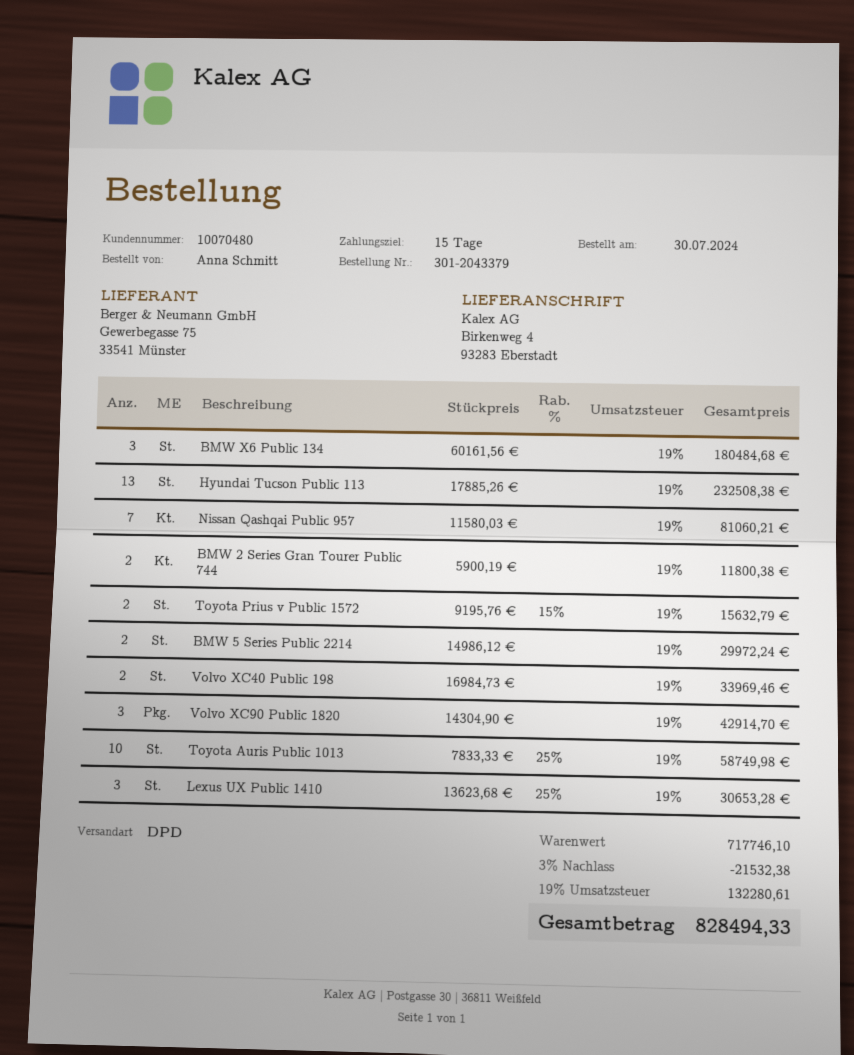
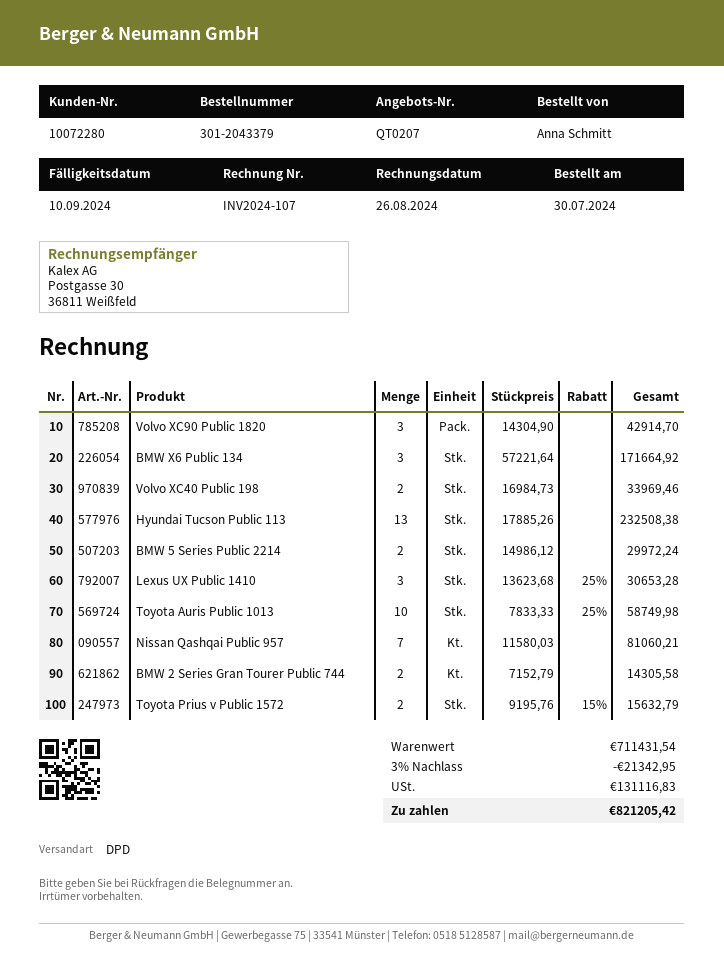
customer number: 10070480 -> 10072280
BMW X6 Public 134: 3 x 60161.56 = 180484.68 -> 3 x 57221.64 = 171664.92
BMW 2 Series Gran Tourer Public 744: 2 x 5900.19 = 11800.38 -> 2 x 7152.79 = 14305.58
subtotal: 717746.10 -> 711431.54
discount: 3% = 21532.38 -> 3% = 21342.95
tax: 132280.61 -> 131116.83
total: 828494.33 -> 821205.42

